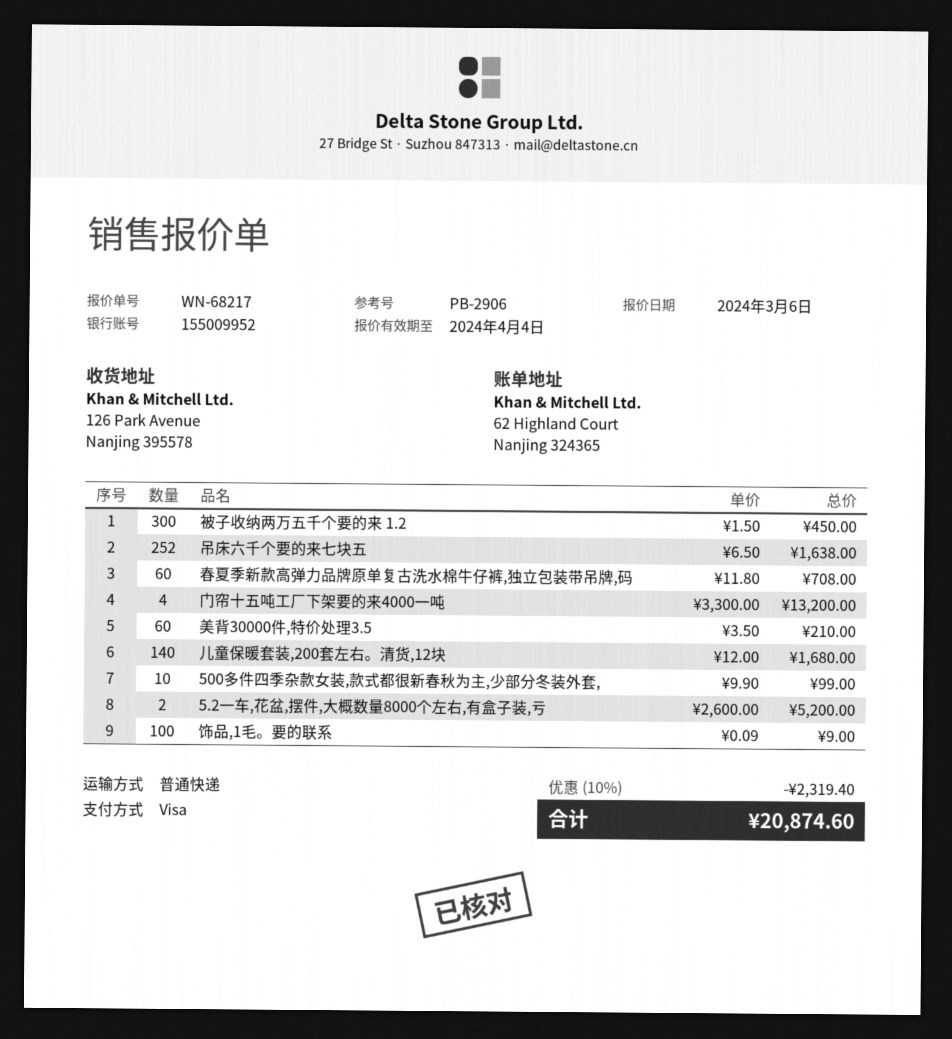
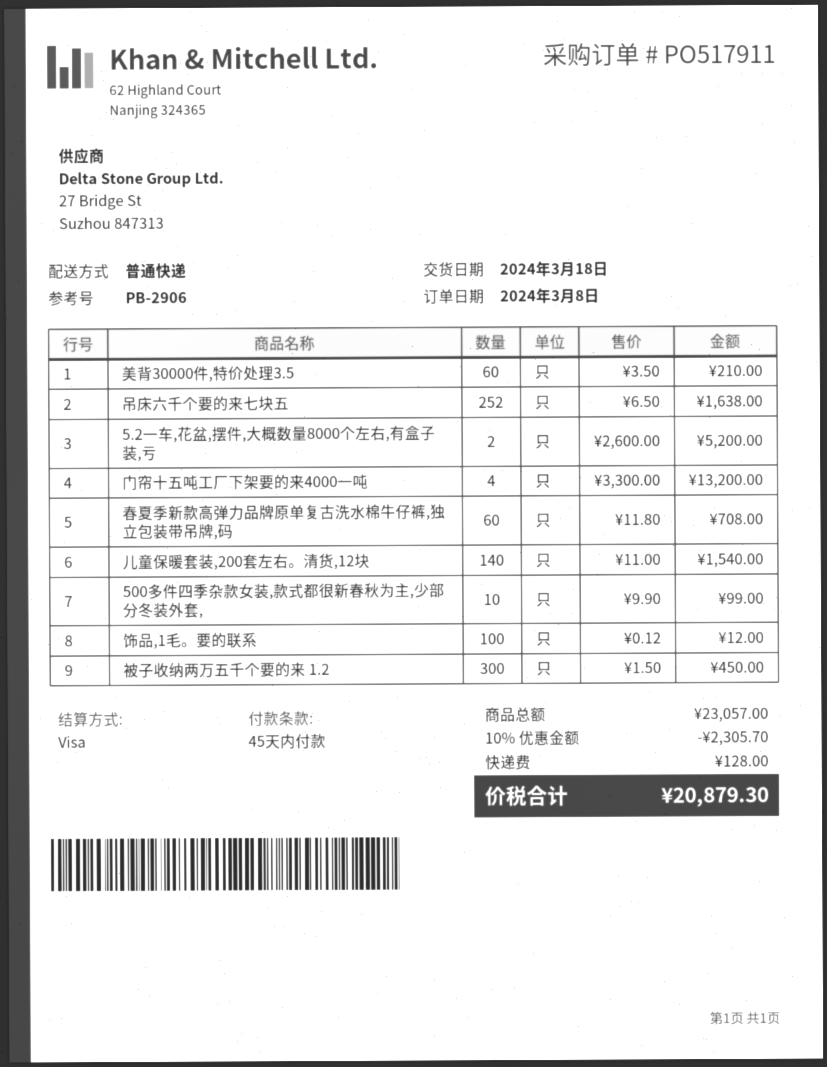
儿童保暖套装,200套左右。清货,12块: 140 x 12.00 = 1680.00 -> 140 x 11.00 = 1540.00
饰品,1毛。要的联系: 100 x 0.09 = 9.00 -> 100 x 0.12 = 12.00
discount: 10% = 2319.40 -> 10% = 2305.70
shipping: none -> 128.00
total: 20874.60 -> 20879.30

